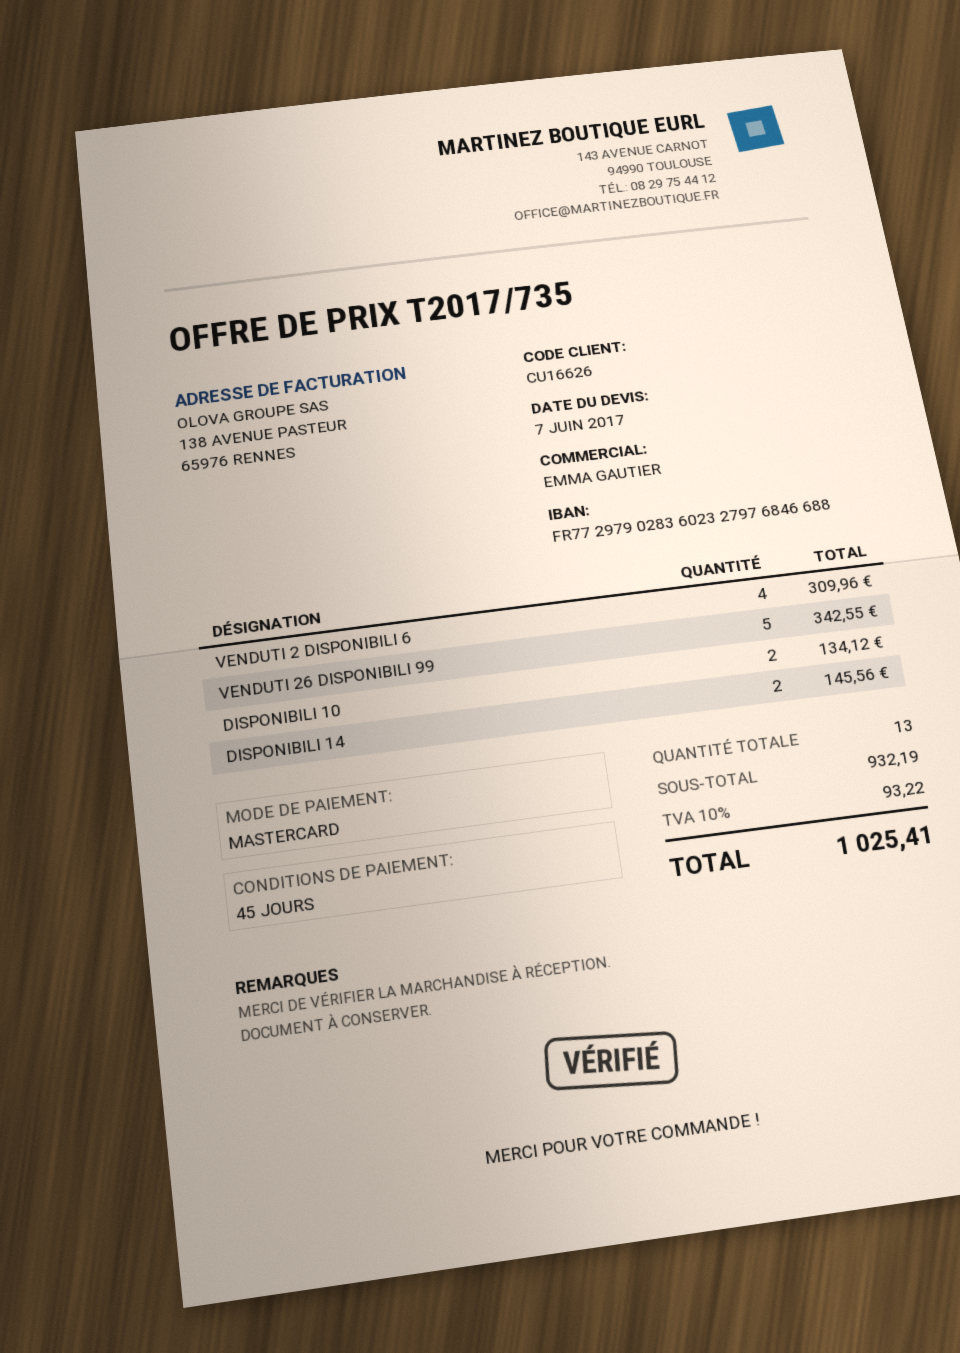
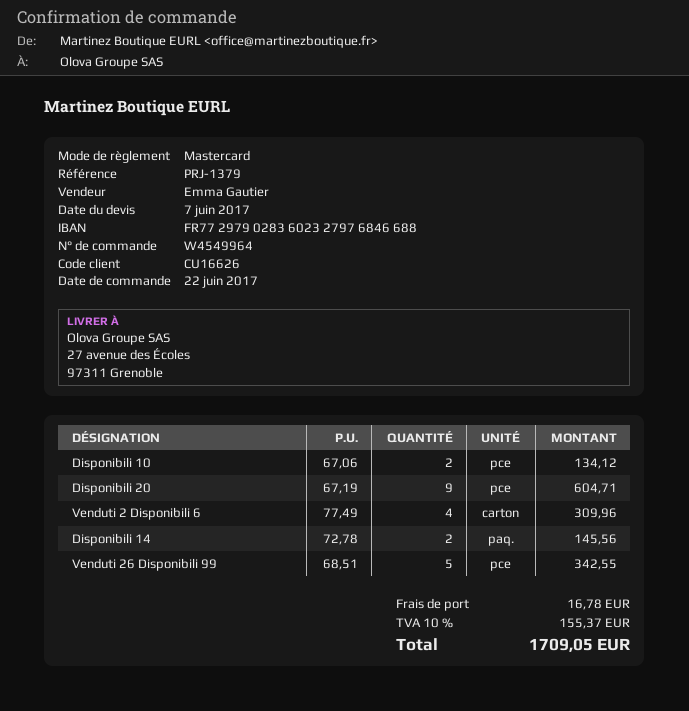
Disponibili 20: none -> 9 for 604.71
shipping: none -> 16.78
tax: 10% = 93.22 -> 10% = 155.37
total: 1025.41 -> 1709.05

